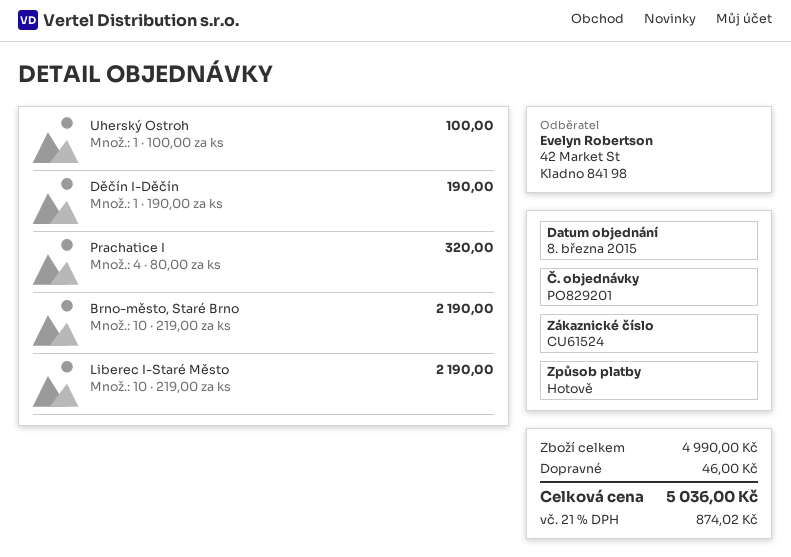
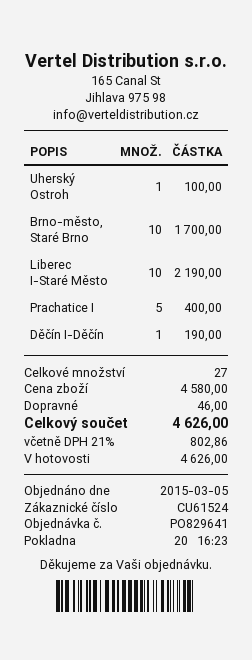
order number: PO829201 -> PO829641
order date: 2015-03-08 -> 2015-03-05
Prachatice I: 4 for 320.00 -> 5 for 400.00
Brno-město, Staré Brno: 10 for 2190.00 -> 10 for 1700.00
subtotal: 4990.00 -> 4580.00
tax: 21% = 874.02 -> 21% = 802.86
total: 5036.00 -> 4626.00

